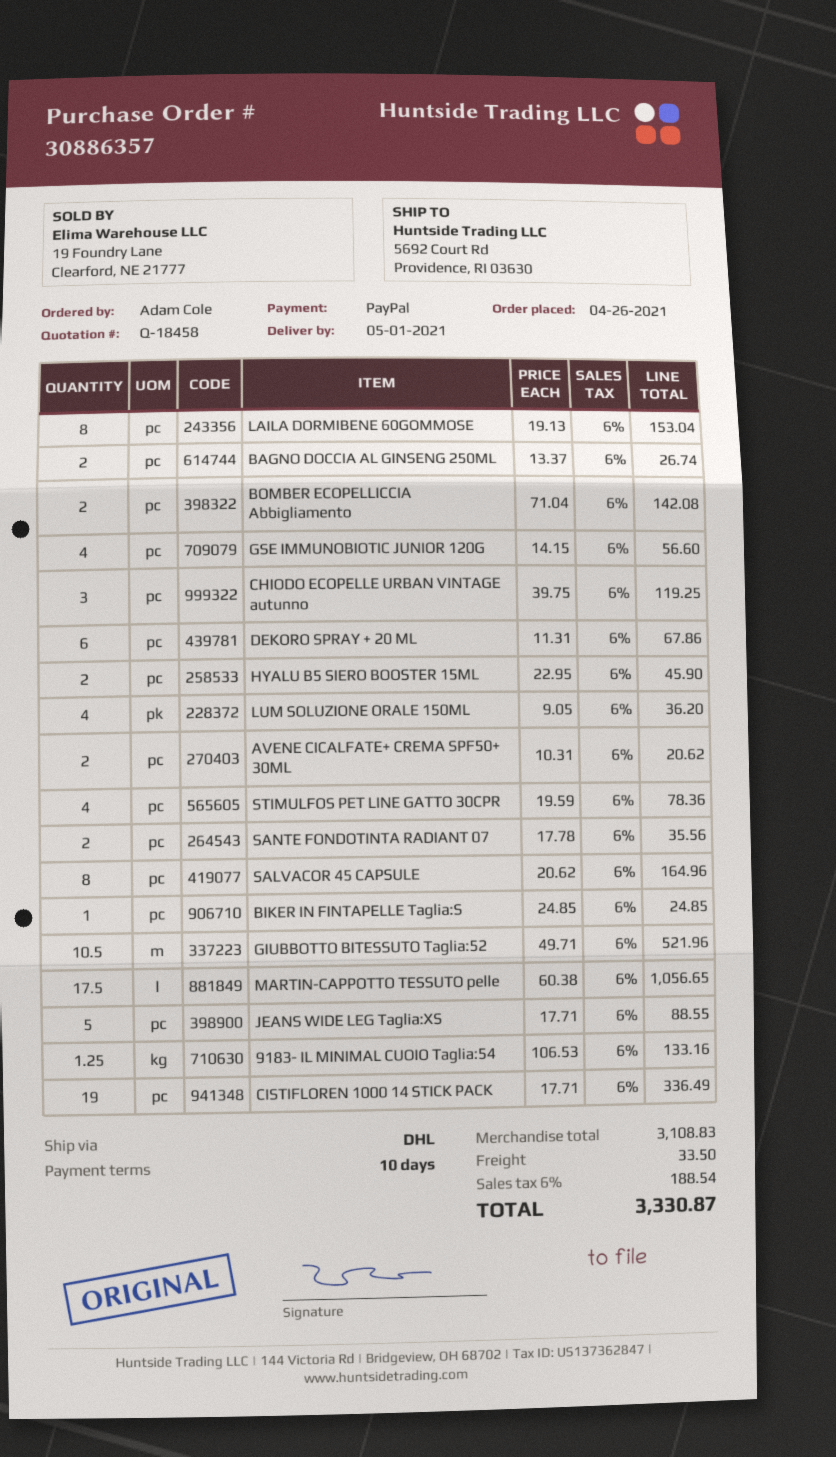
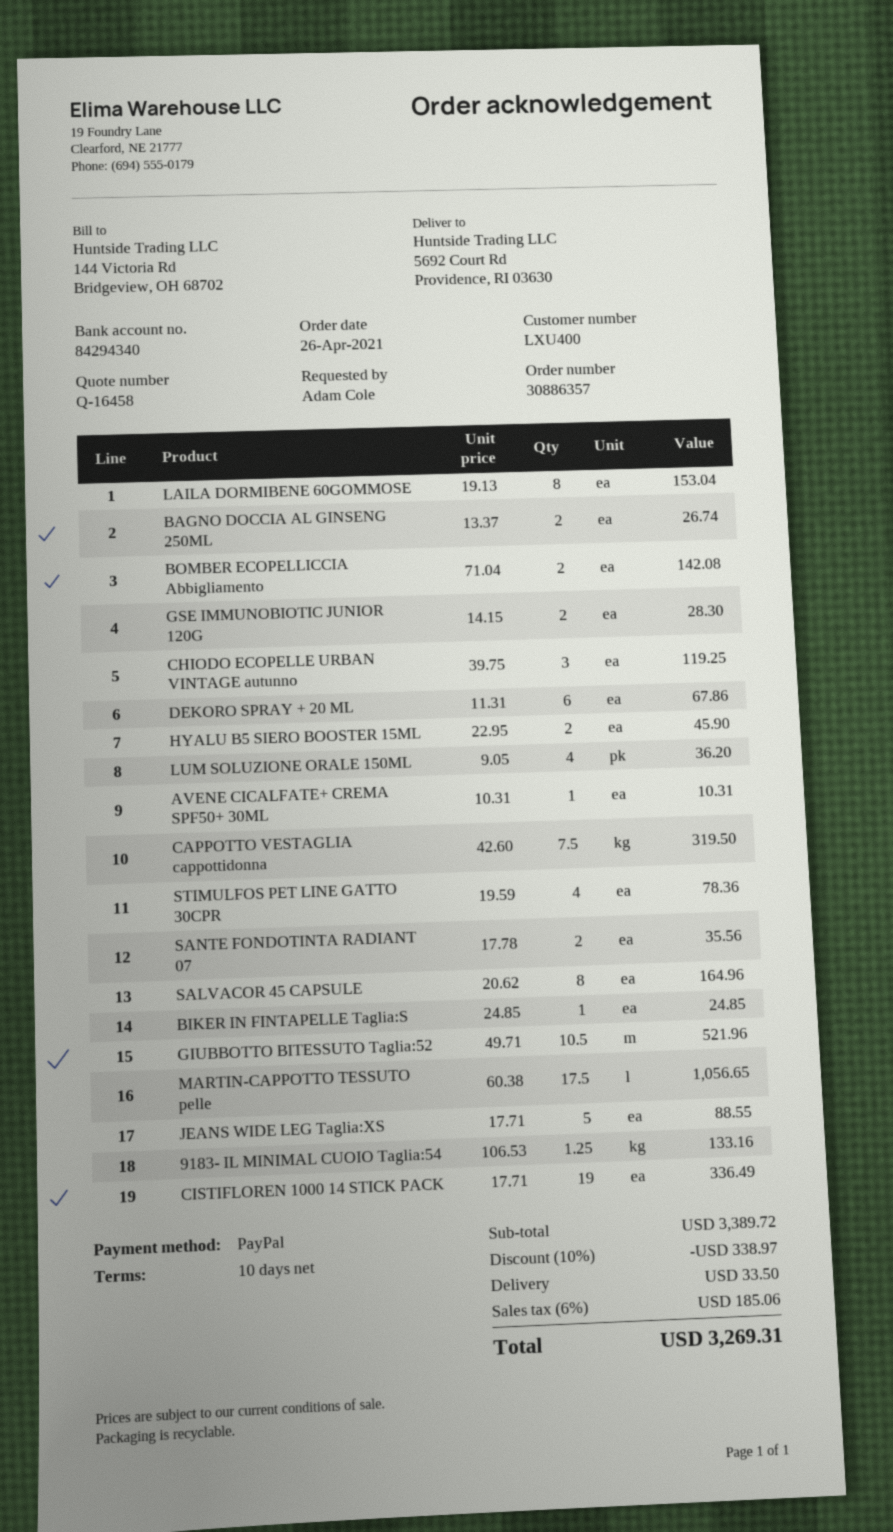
quote number: Q-18458 -> Q-16458
GSE IMMUNOBIOTIC JUNIOR 120G: 4 x 14.15 = 56.60 -> 2 x 14.15 = 28.30
AVENE CICALFATE+ CREMA SPF50+ 30ML: 2 x 10.31 = 20.62 -> 1 x 10.31 = 10.31
CAPPOTTO VESTAGLIA cappottidonna: none -> 7.5 x 42.60 = 319.50
subtotal: 3108.83 -> 3389.72
discount: none -> 10% = 338.97
tax: 6% = 188.54 -> 6% = 185.06
total: 3330.87 -> 3269.31

